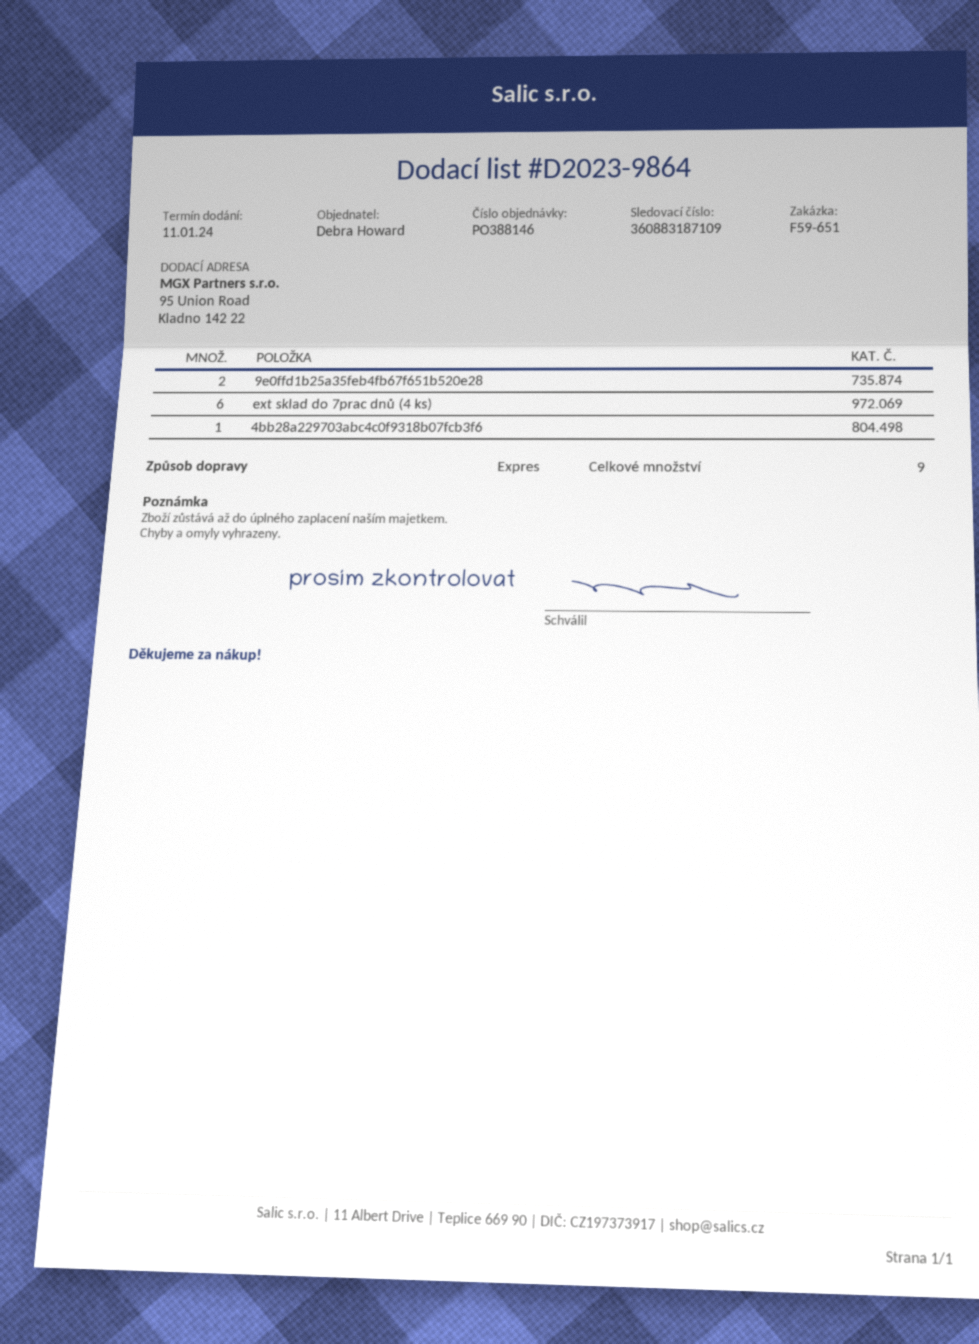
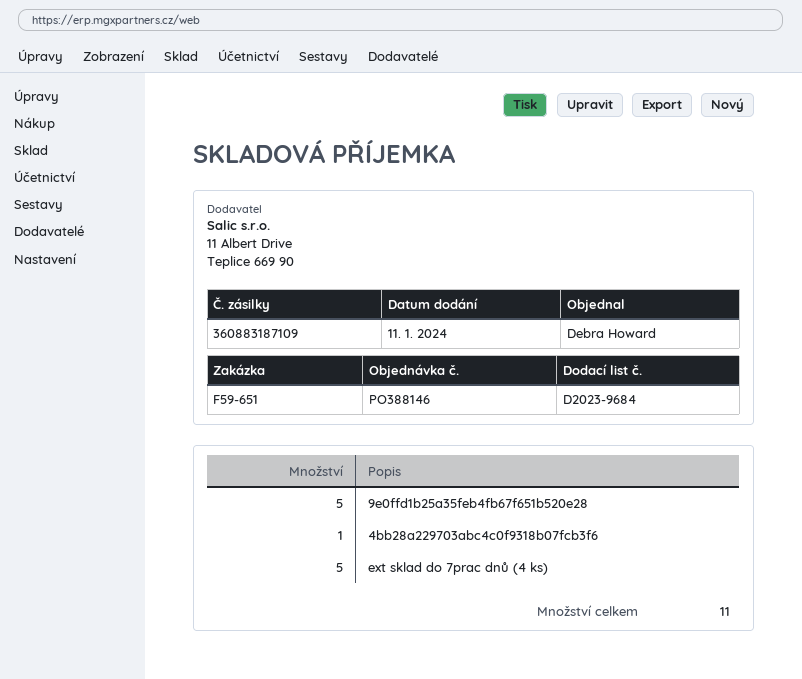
delivery note number: D2023-9864 -> D2023-9684
9e0ffd1b25a35feb4fb67f651b520e28: 2 -> 5
ext sklad do 7prac dnů (4 ks): 6 -> 5
total quantity: 9 -> 11

